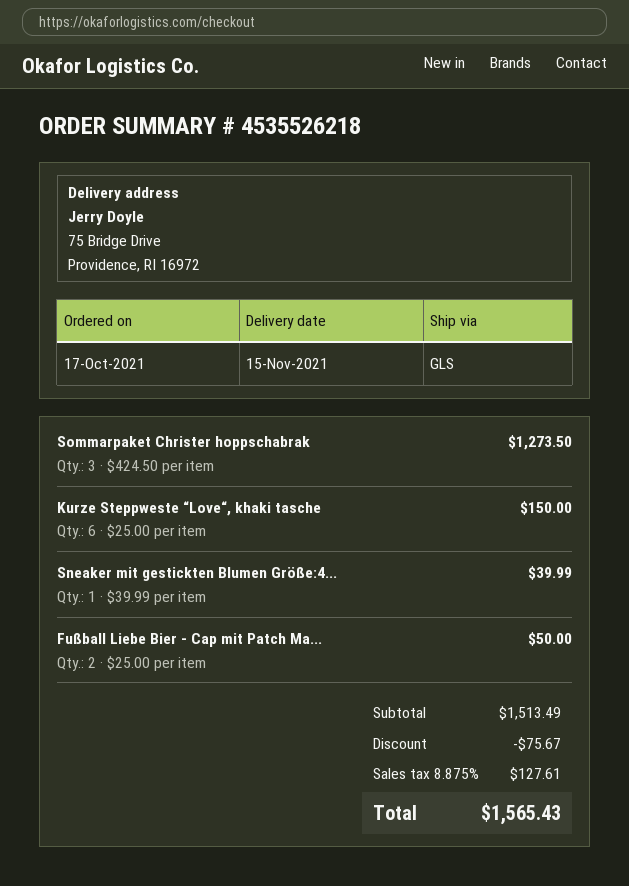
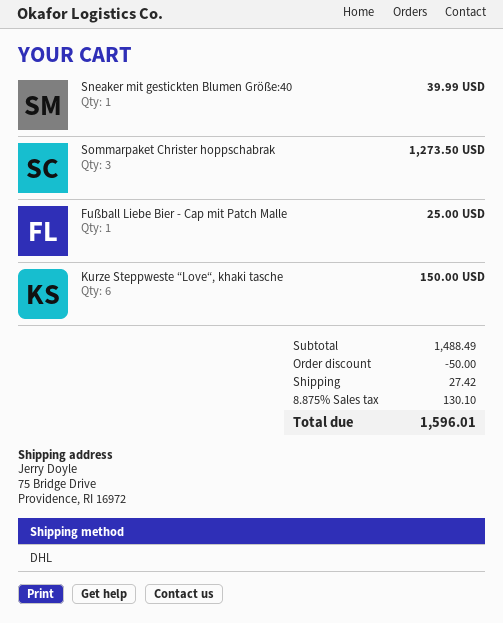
shipping method: GLS -> DHL
Fußball Liebe Bier - Cap mit Patch Ma...: 2 for 50.00 -> 1 for 25.00
subtotal: 1513.49 -> 1488.49
discount: 75.67 -> 50.00
shipping: none -> 27.42
tax: 8.875% = 127.61 -> 8.875% = 130.10
total: 1565.43 -> 1596.01

